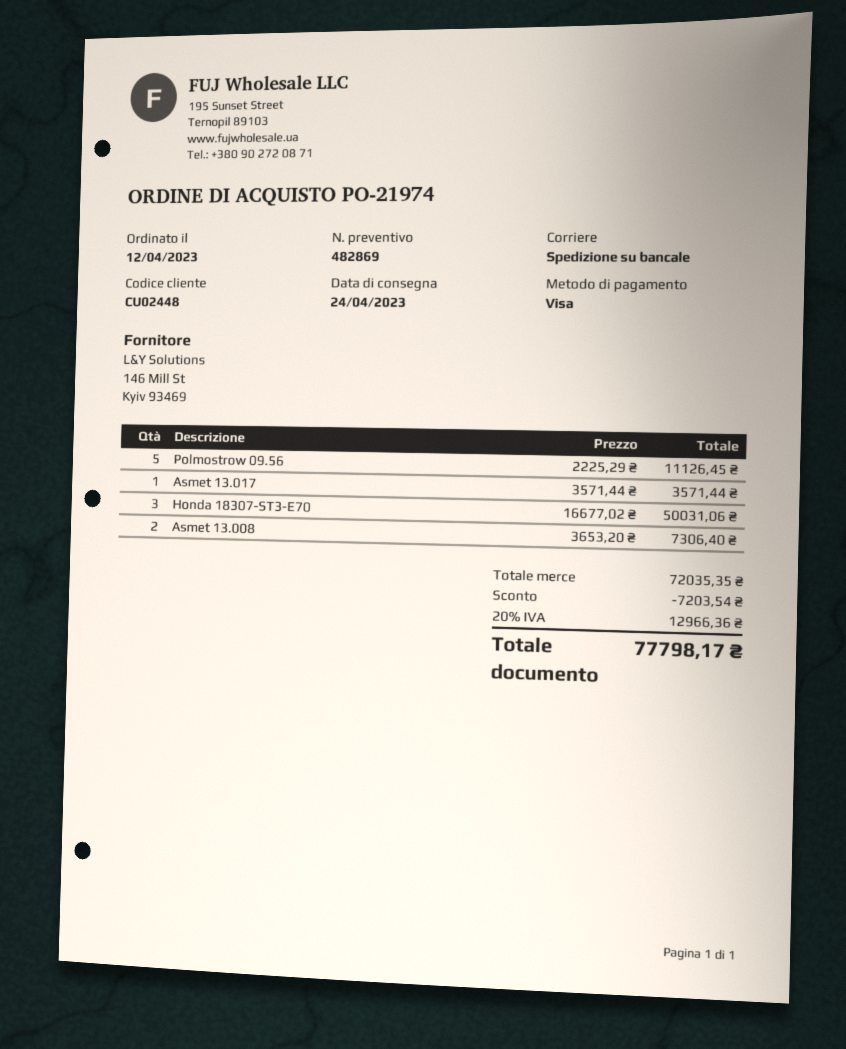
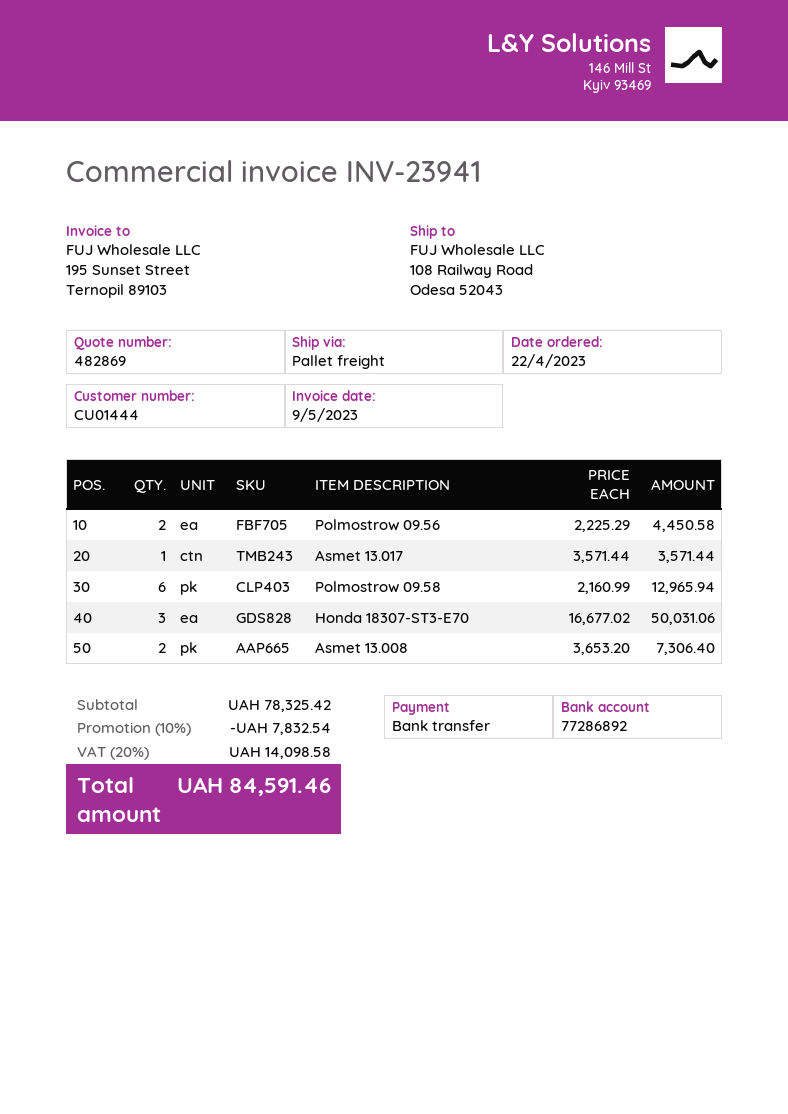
order date: 2023-04-12 -> 2023-04-22
customer number: CU02448 -> CU01444
payment method: Visa -> bank transfer
Polmostrow 09.56: 5 x 2225.29 = 11126.45 -> 2 x 2225.29 = 4450.58
Polmostrow 09.58: none -> 6 x 2160.99 = 12965.94
subtotal: 72035.35 -> 78325.42
discount: 7203.54 -> 7832.54
tax: 20% = 12966.36 -> 20% = 14098.58
total: 77798.17 -> 84591.46

